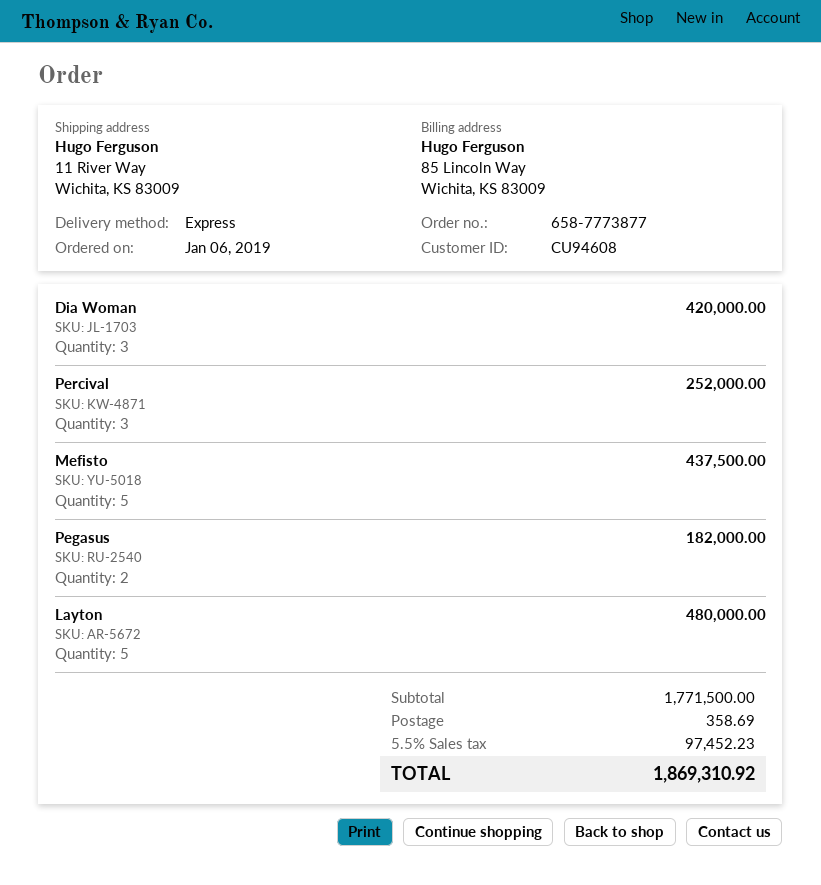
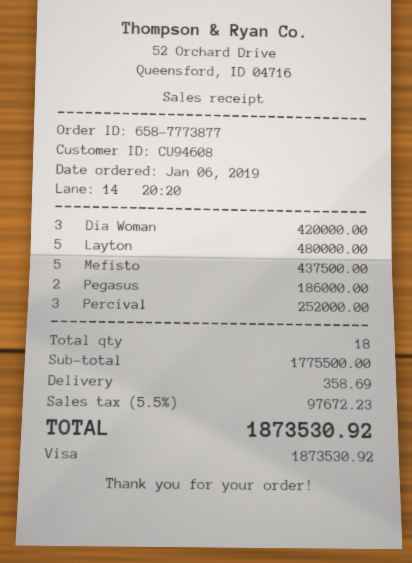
Pegasus: 2 for 182000.00 -> 2 for 186000.00
subtotal: 1771500.00 -> 1775500.00
tax: 5.5% = 97452.23 -> 5.5% = 97672.23
total: 1869310.92 -> 1873530.92

